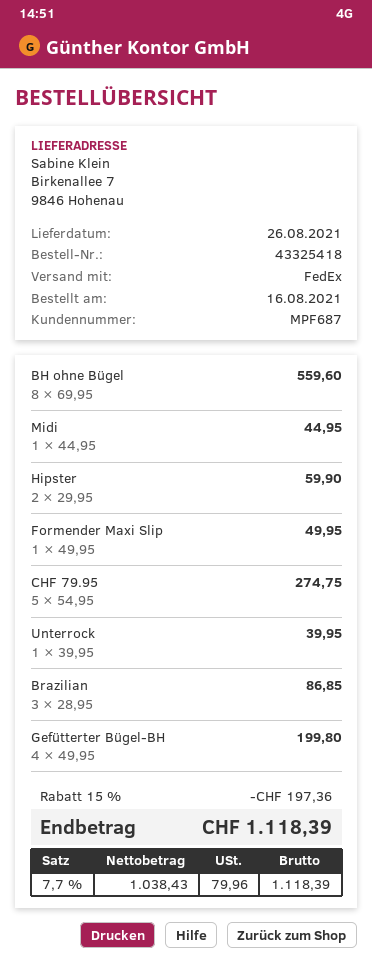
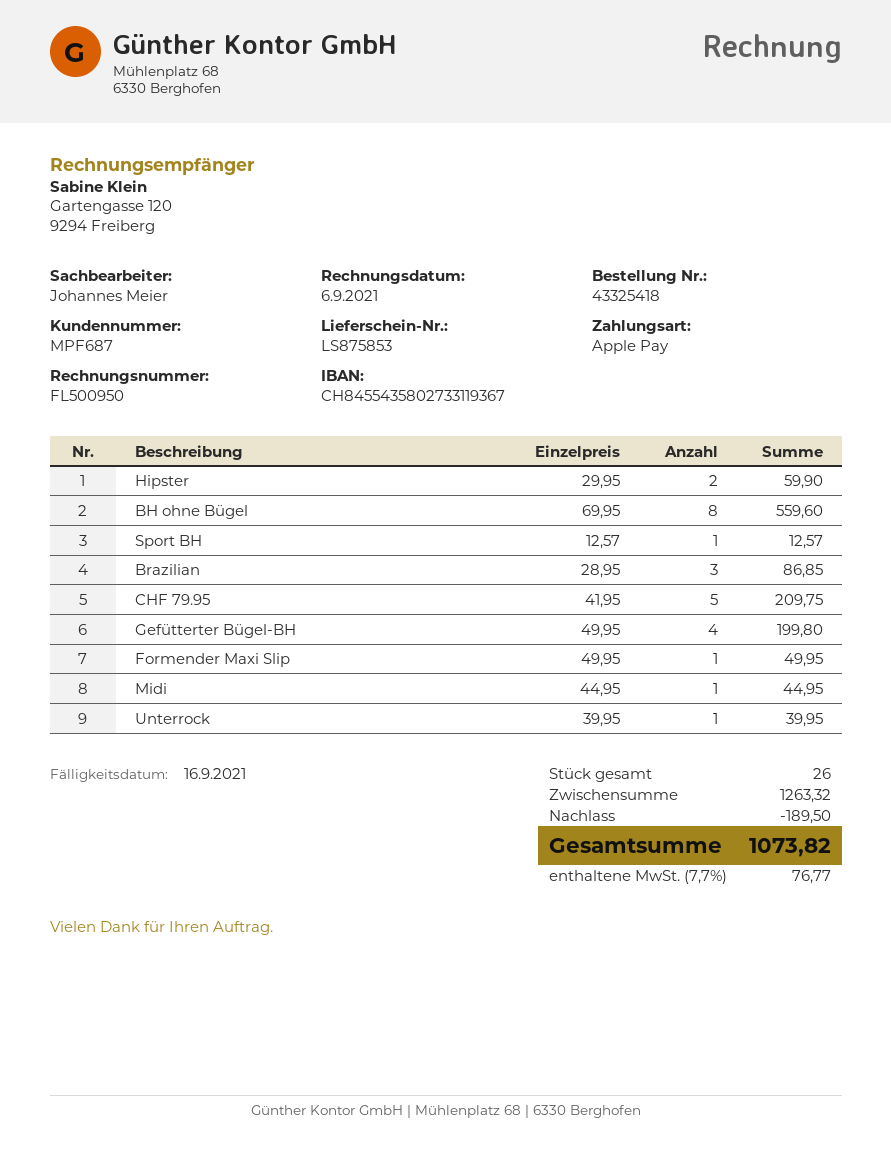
CHF 79.95: 5 x 54.95 = 274.75 -> 5 x 41.95 = 209.75
Sport BH: none -> 1 x 12.57 = 12.57
discount: 197.36 -> 189.50
tax: 7.7% = 79.96 -> 7.7% = 76.77
total: 1118.39 -> 1073.82

